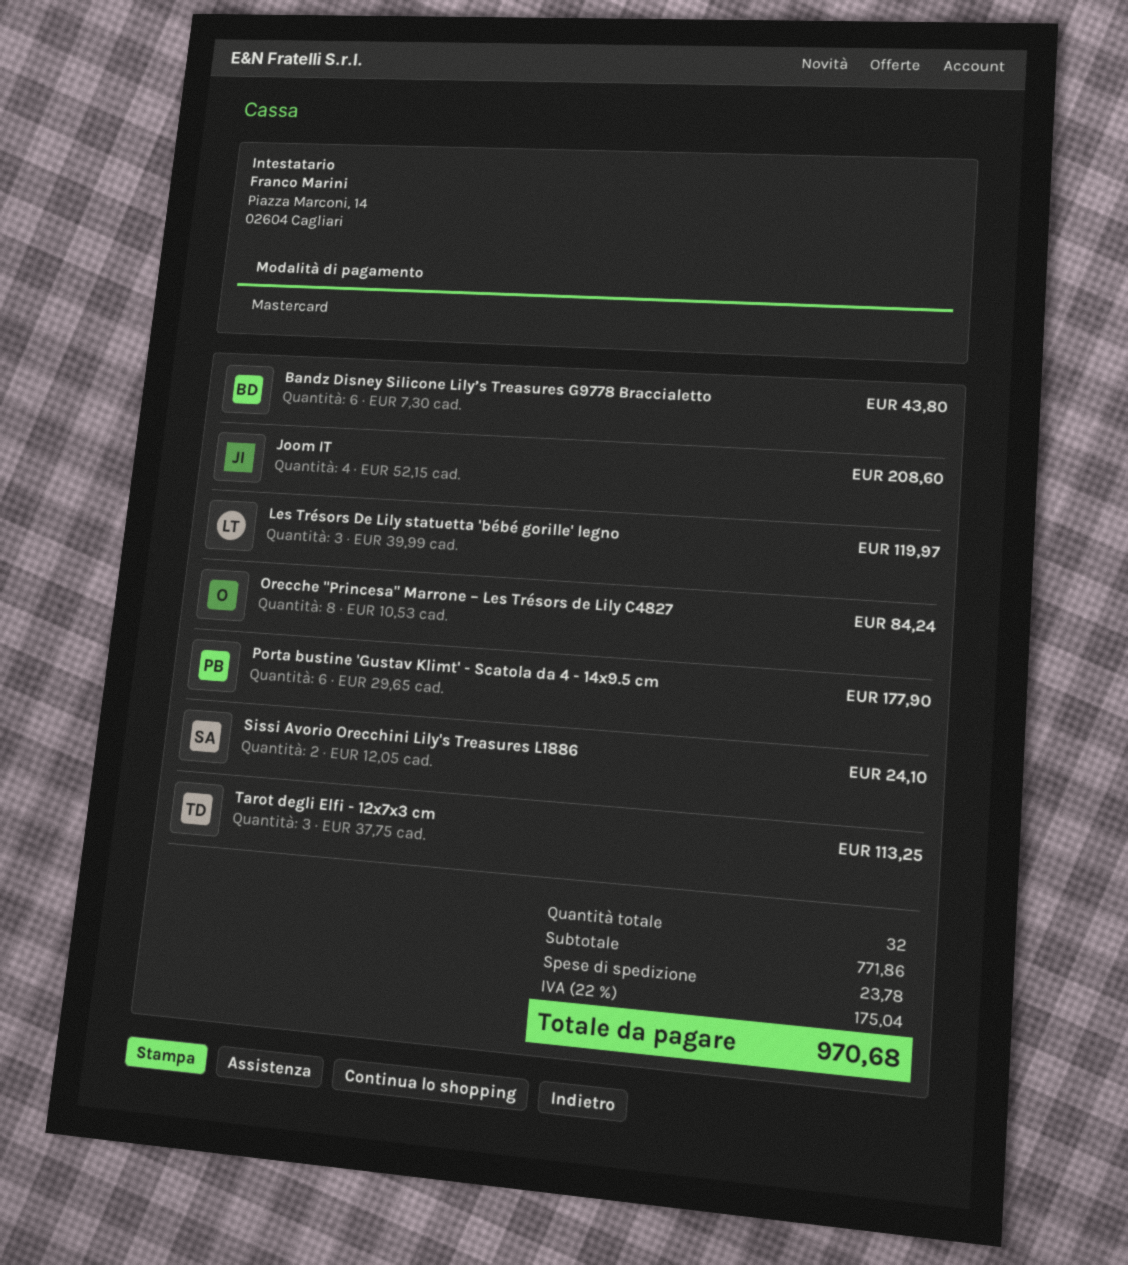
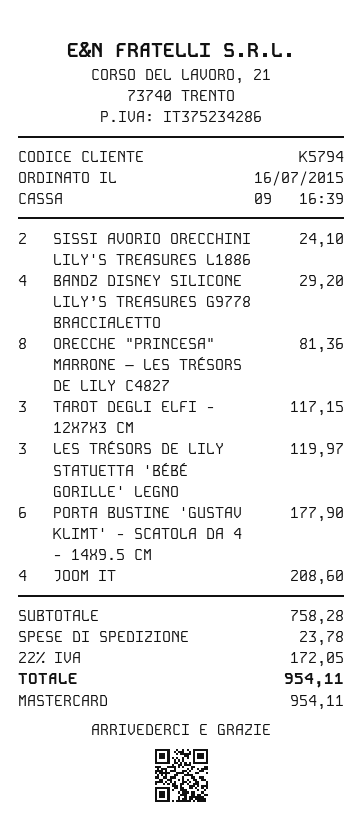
Bandz Disney Silicone Lily’s Treasures G9778 Braccialetto: 6 for 43.80 -> 4 for 29.20
Orecche "Princesa" Marrone – Les Trésors de Lily C4827: 8 for 84.24 -> 8 for 81.36
Tarot degli Elfi - 12x7x3 cm: 3 for 113.25 -> 3 for 117.15
subtotal: 771.86 -> 758.28
tax: 22% = 175.04 -> 22% = 172.05
total: 970.68 -> 954.11

